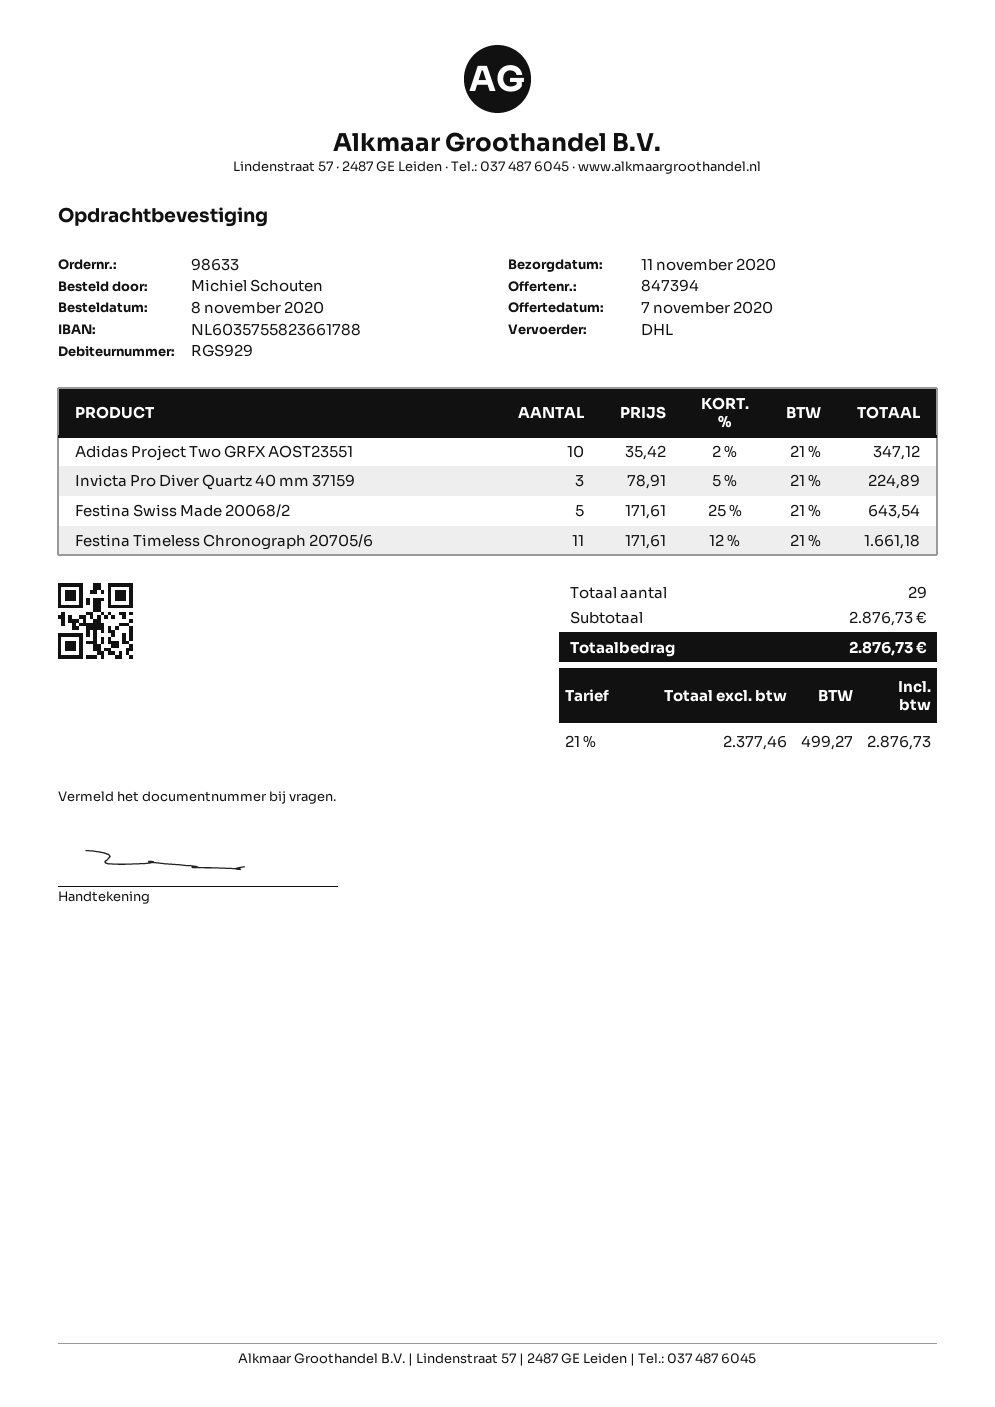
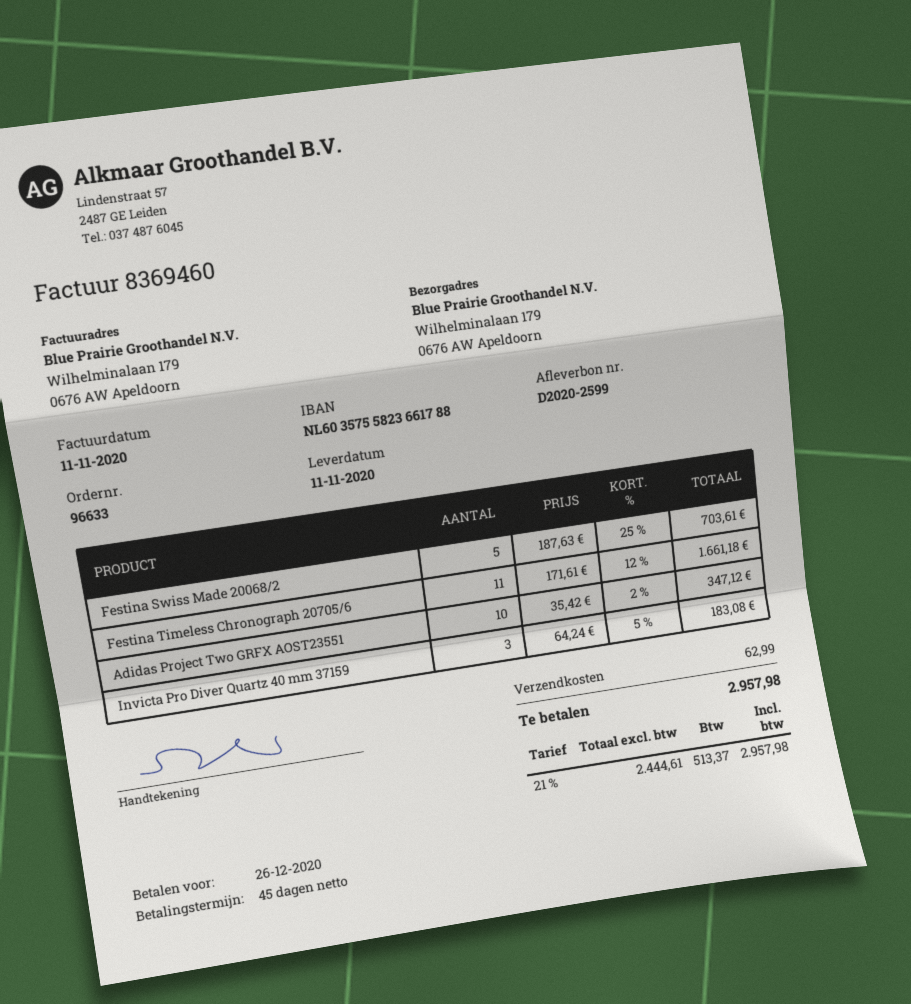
order number: 98633 -> 96633
Invicta Pro Diver Quartz 40 mm 37159: 3 x 78.91 - 5% = 224.89 -> 3 x 64.24 - 5% = 183.08
Festina Swiss Made 20068/2: 5 x 171.61 - 25% = 643.54 -> 5 x 187.63 - 25% = 703.61
shipping: none -> 62.99
net: 2377.46 -> 2444.61
tax: 21% = 499.27 -> 21% = 513.37
total: 2876.73 -> 2957.98

